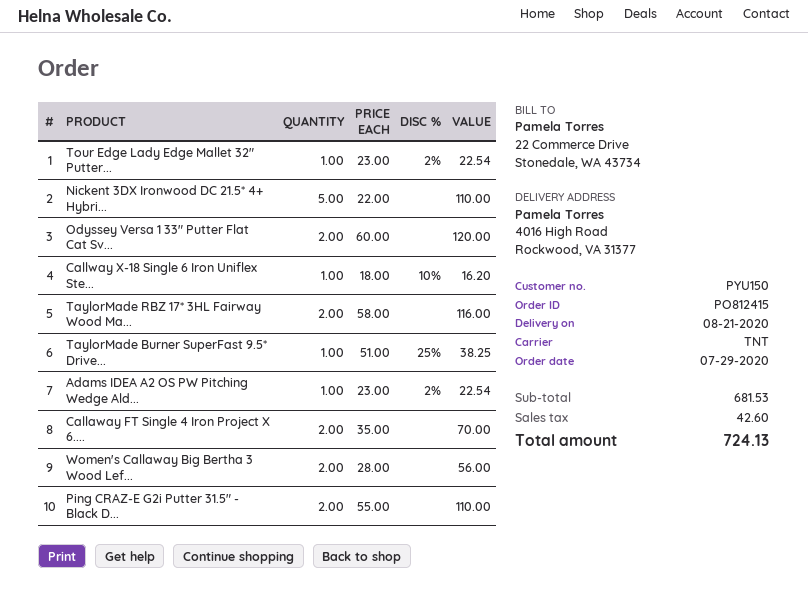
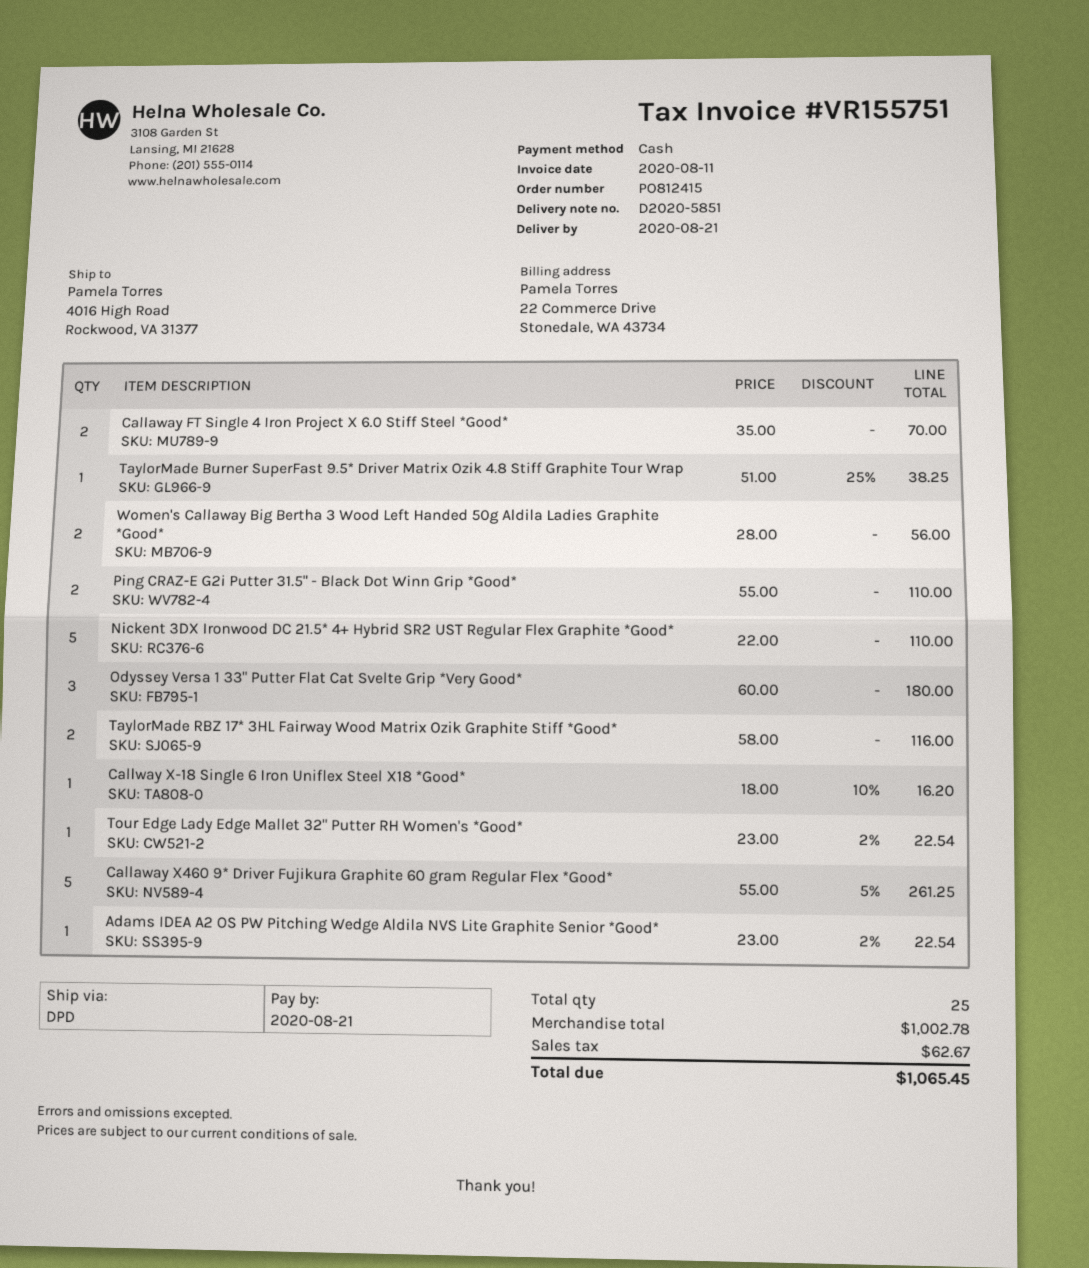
shipping method: TNT -> DPD
Odyssey Versa 1 33" Putter Flat Cat Sv...: 2 x 60.00 = 120.00 -> 3 x 60.00 = 180.00
Callaway X460 9* Driver Fujikura Graphite 60 gram Regular Flex *Good*: none -> 5 x 55.00 - 5% = 261.25
subtotal: 681.53 -> 1002.78
tax: 42.60 -> 62.67
total: 724.13 -> 1065.45

